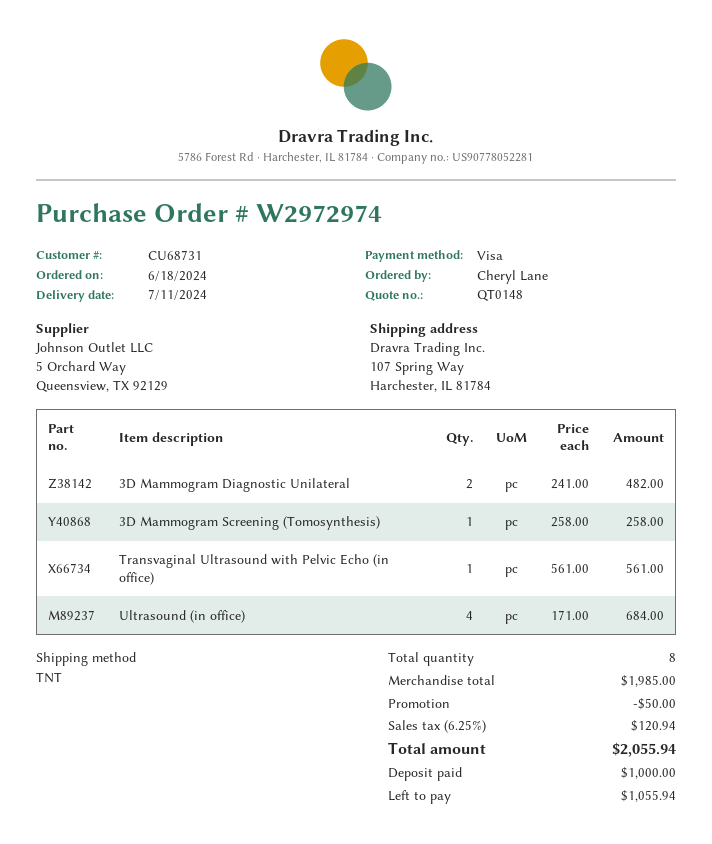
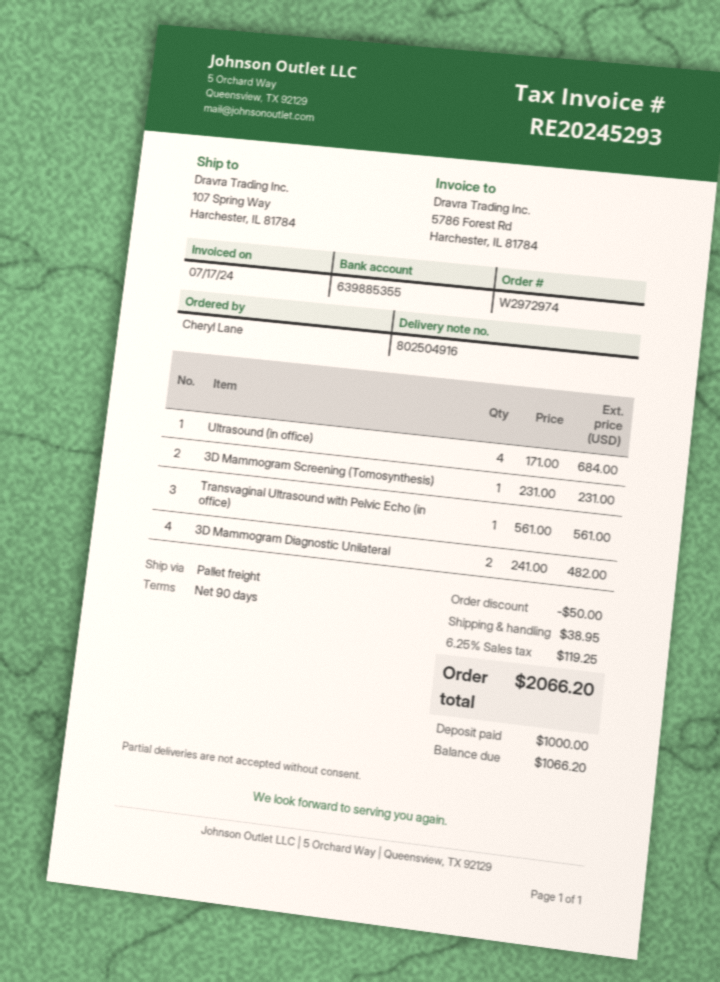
shipping method: TNT -> pallet freight
3D Mammogram Screening (Tomosynthesis): 1 x 258.00 = 258.00 -> 1 x 231.00 = 231.00
shipping: none -> 38.95
tax: 6.25% = 120.94 -> 6.25% = 119.25
total: 2055.94 -> 2066.20
balance: 1055.94 -> 1066.20

